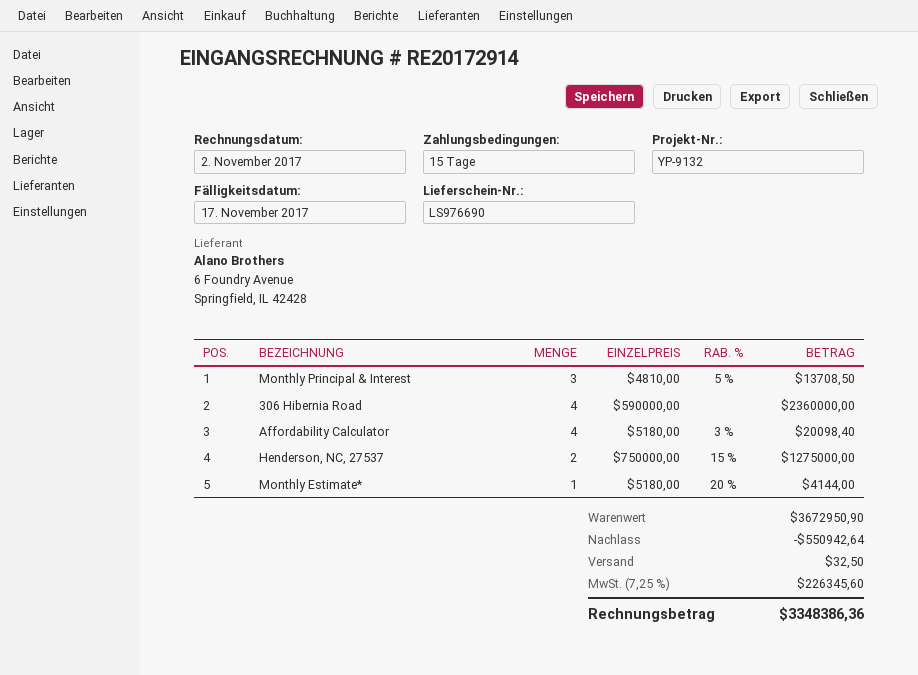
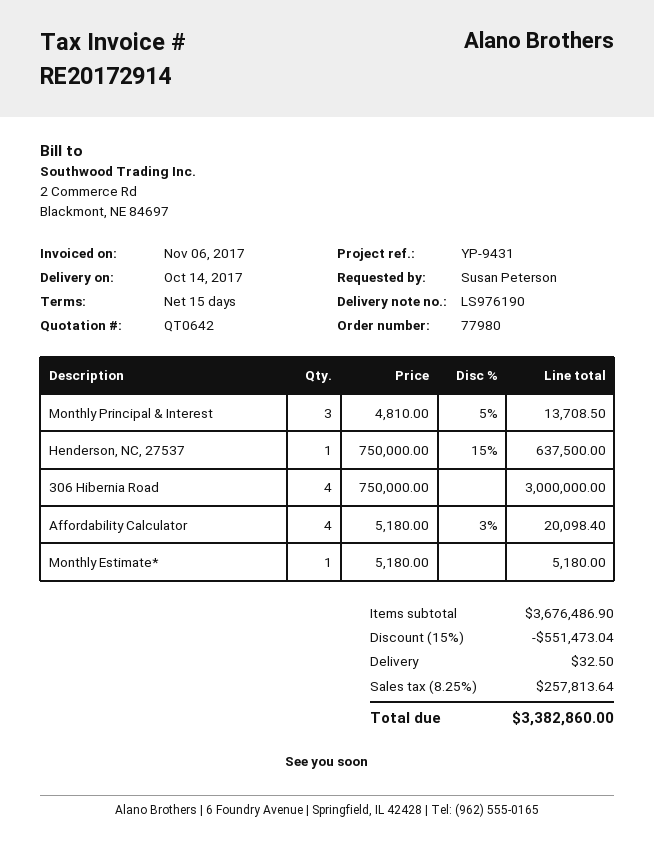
delivery note number: LS976690 -> LS976190
invoice date: 2017-11-02 -> 2017-11-06
reference: YP-9132 -> YP-9431
306 Hibernia Road: 4 x 590000.00 = 2360000.00 -> 4 x 750000.00 = 3000000.00
Henderson, NC, 27537: 2 x 750000.00 - 15% = 1275000.00 -> 1 x 750000.00 - 15% = 637500.00
Monthly Estimate*: 1 x 5180.00 - 20% = 4144.00 -> 1 x 5180.00 = 5180.00
subtotal: 3672950.90 -> 3676486.90
discount: 550942.64 -> 551473.04
tax: 7.25% = 226345.60 -> 8.25% = 257813.64
total: 3348386.36 -> 3382860.00

